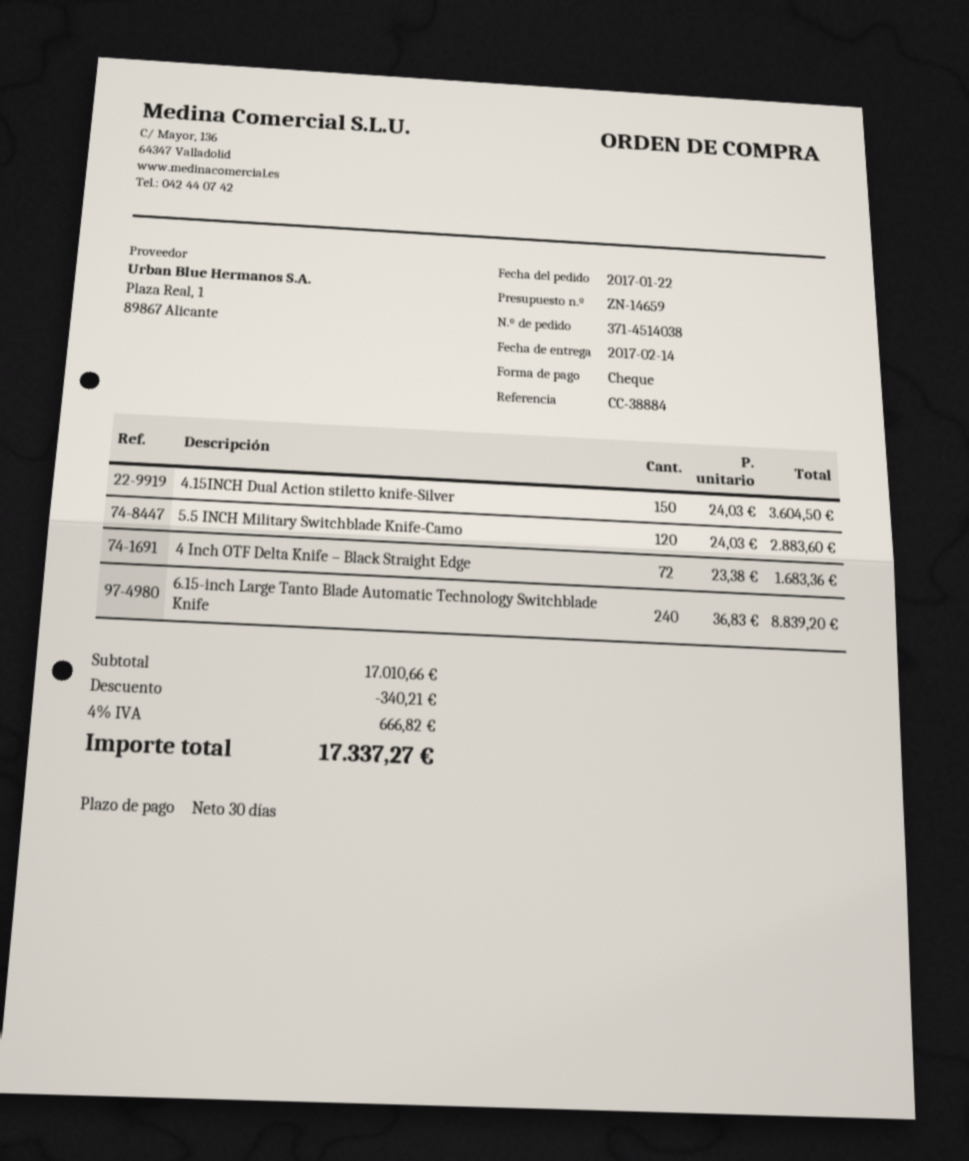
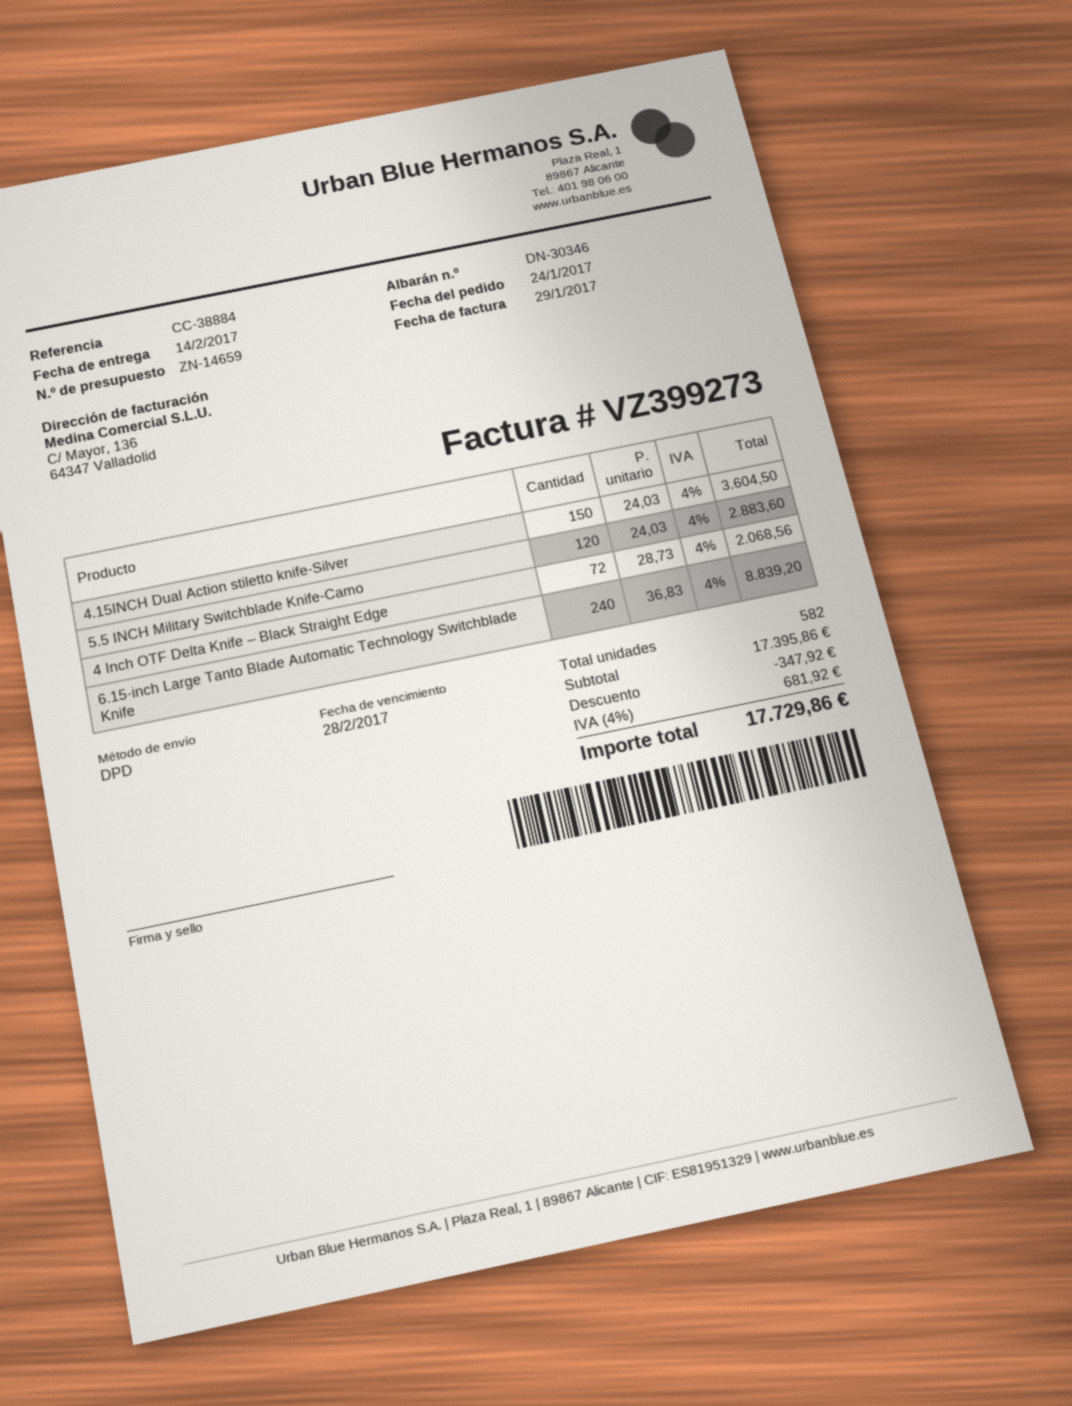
order date: 2017-01-22 -> 2017-01-24
4 Inch OTF Delta Knife – Black Straight Edge: 72 x 23.38 = 1683.36 -> 72 x 28.73 = 2068.56
subtotal: 17010.66 -> 17395.86
discount: 340.21 -> 347.92
tax: 4% = 666.82 -> 4% = 681.92
total: 17337.27 -> 17729.86

